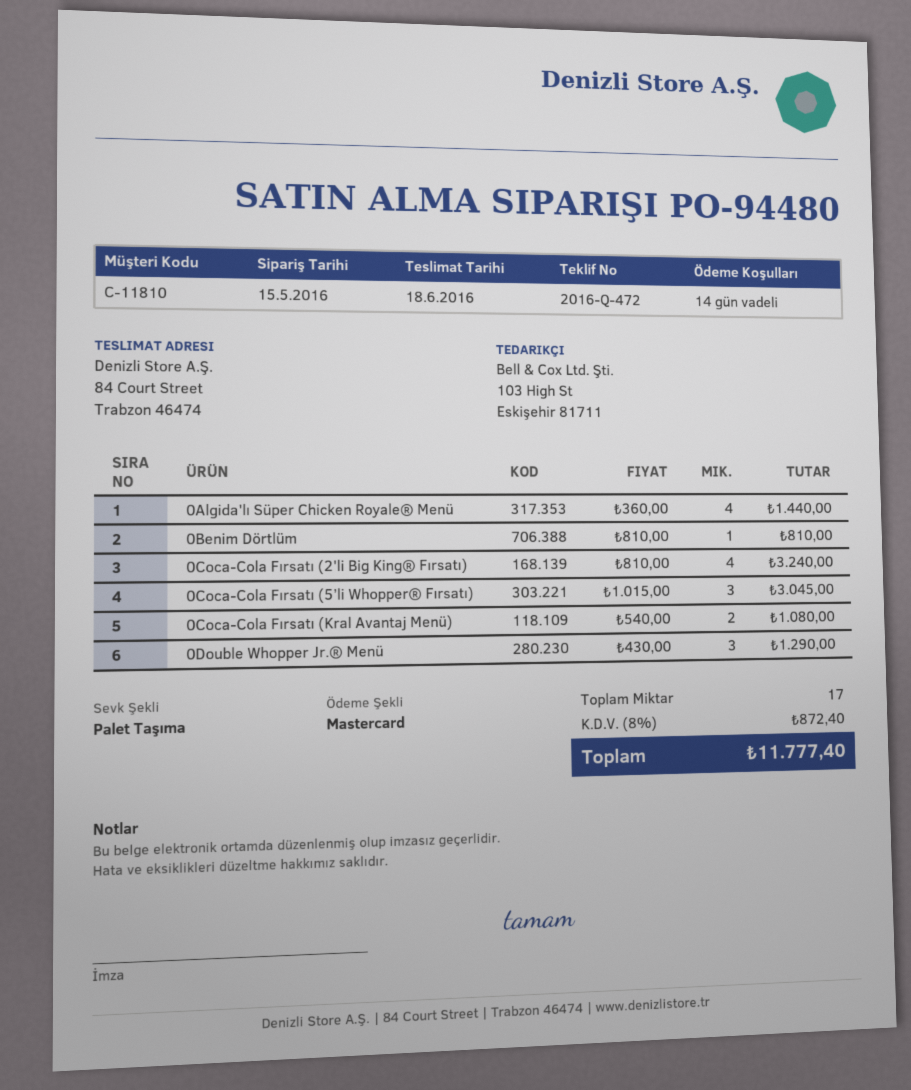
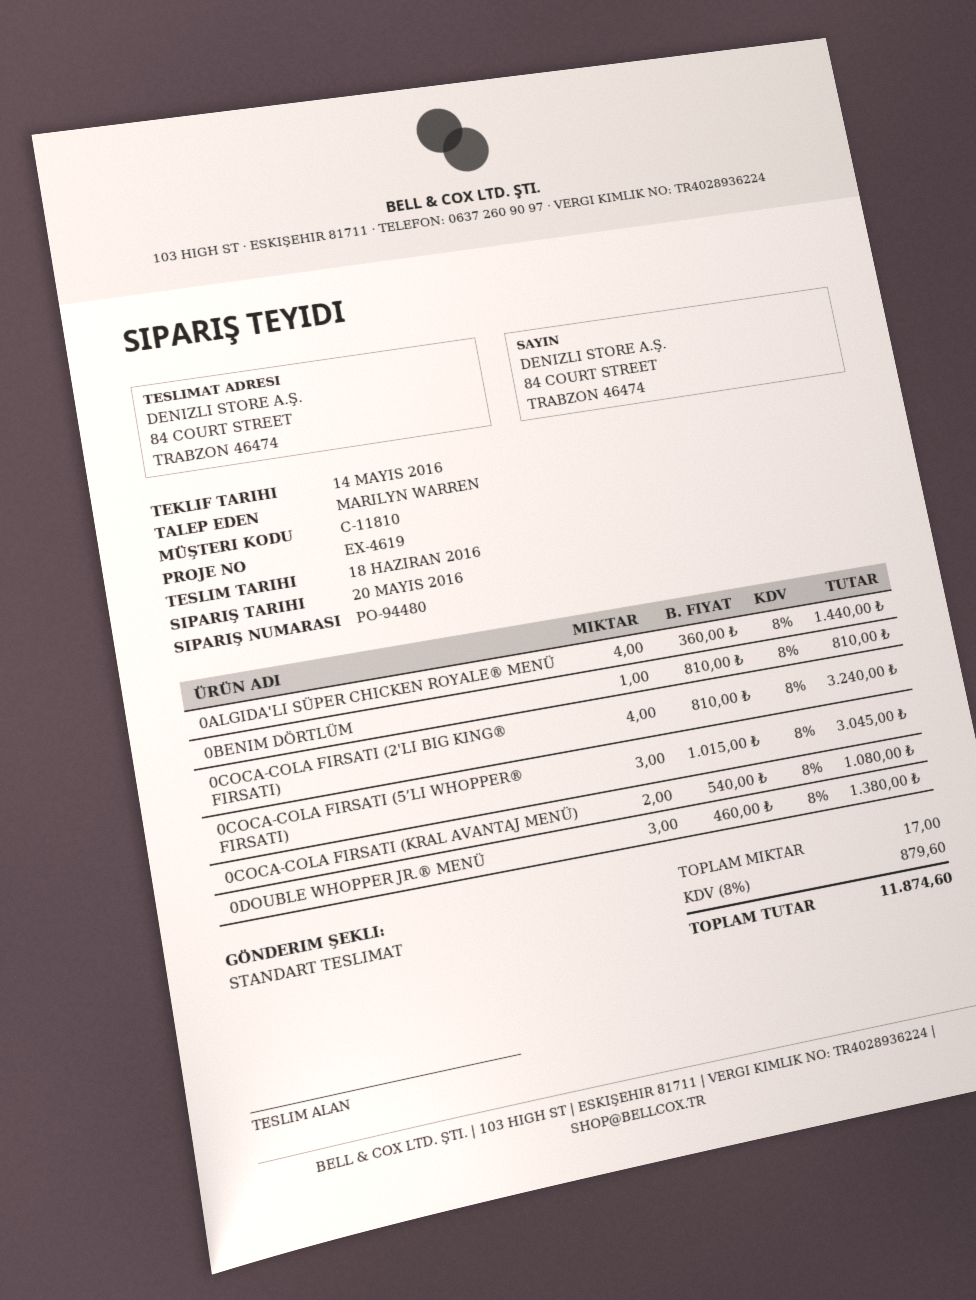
order date: 2016-05-15 -> 2016-05-20
shipping method: pallet freight -> standard
0Double Whopper Jr.® Menü: 3 x 430.00 = 1290.00 -> 3 x 460.00 = 1380.00
tax: 8% = 872.40 -> 8% = 879.60
total: 11777.40 -> 11874.60

